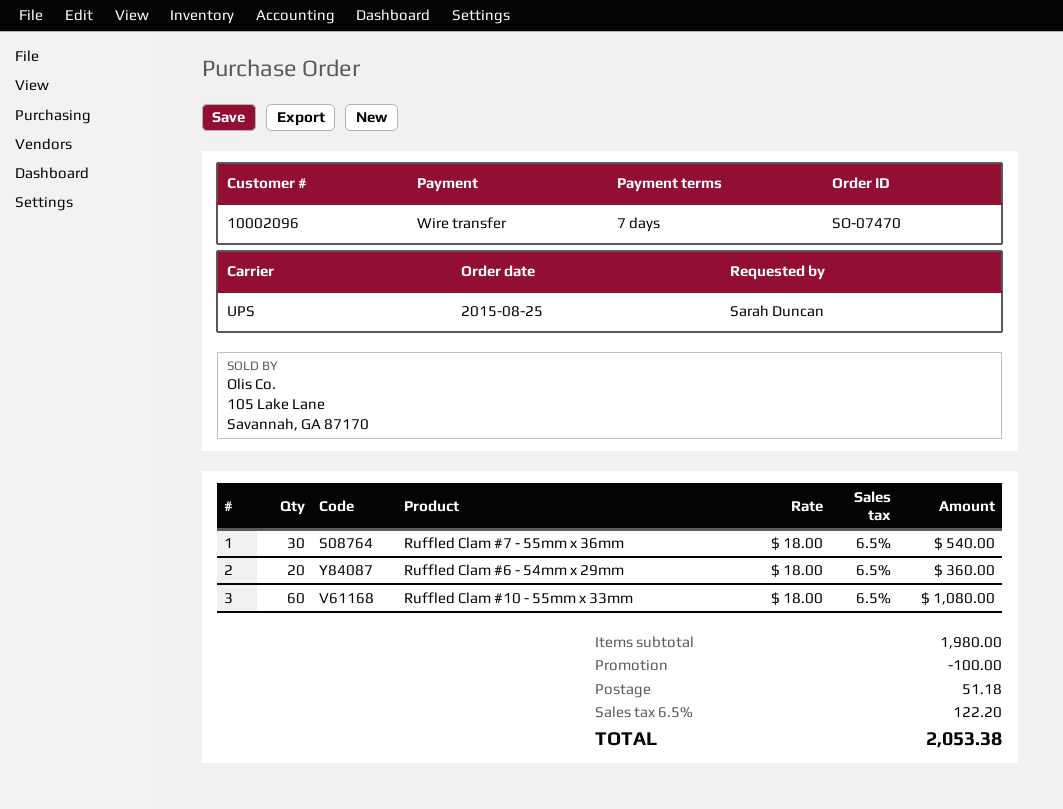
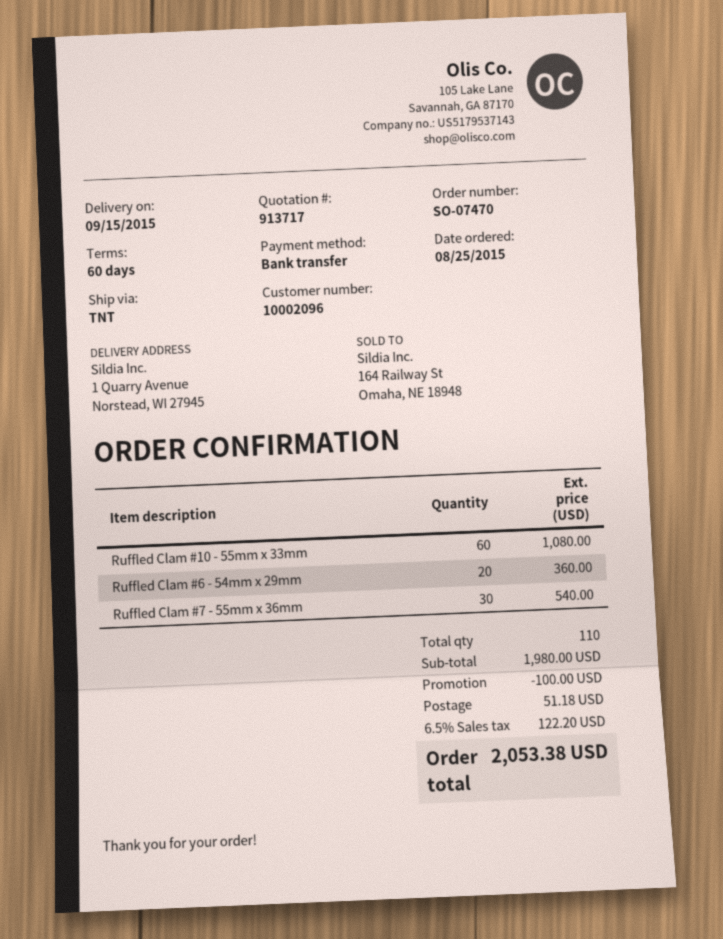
payment terms: 7 days -> 60 days
shipping method: UPS -> TNT

